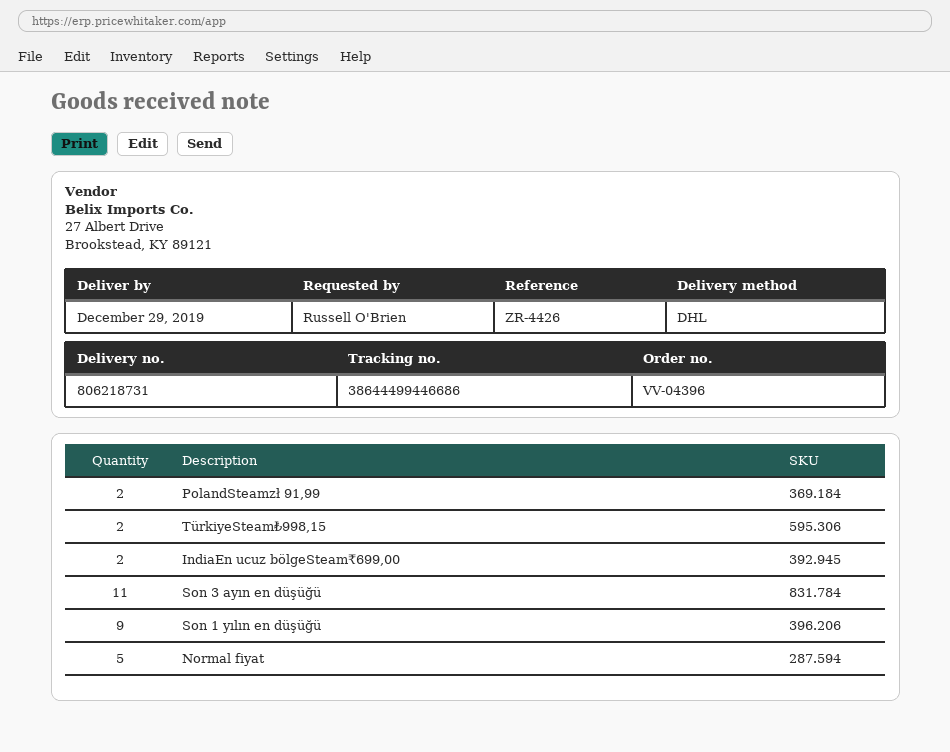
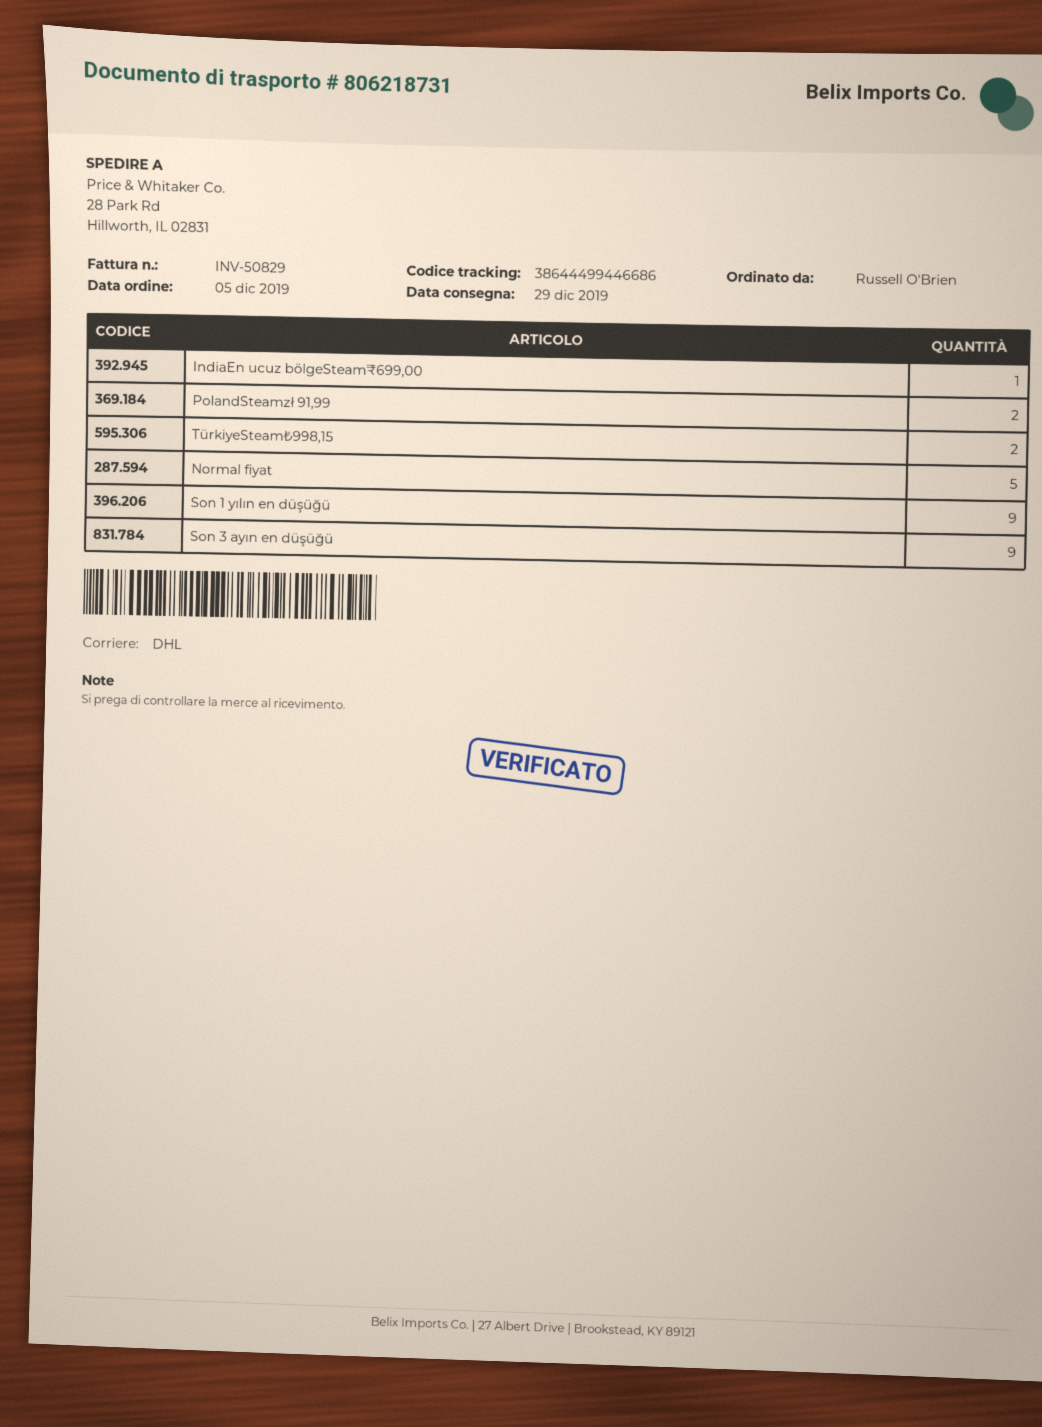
IndiaEn ucuz bölgeSteam₹699,00: 2 -> 1
Son 3 ayın en düşüğü: 11 -> 9

